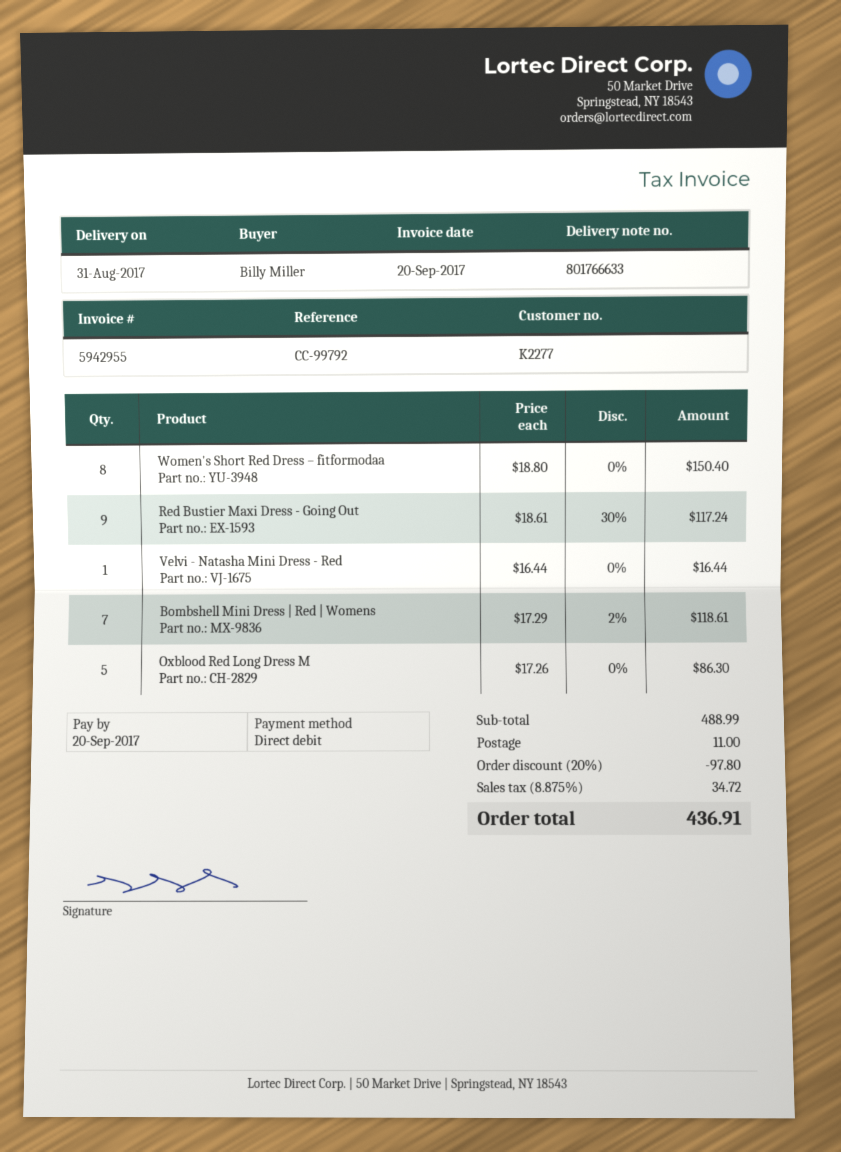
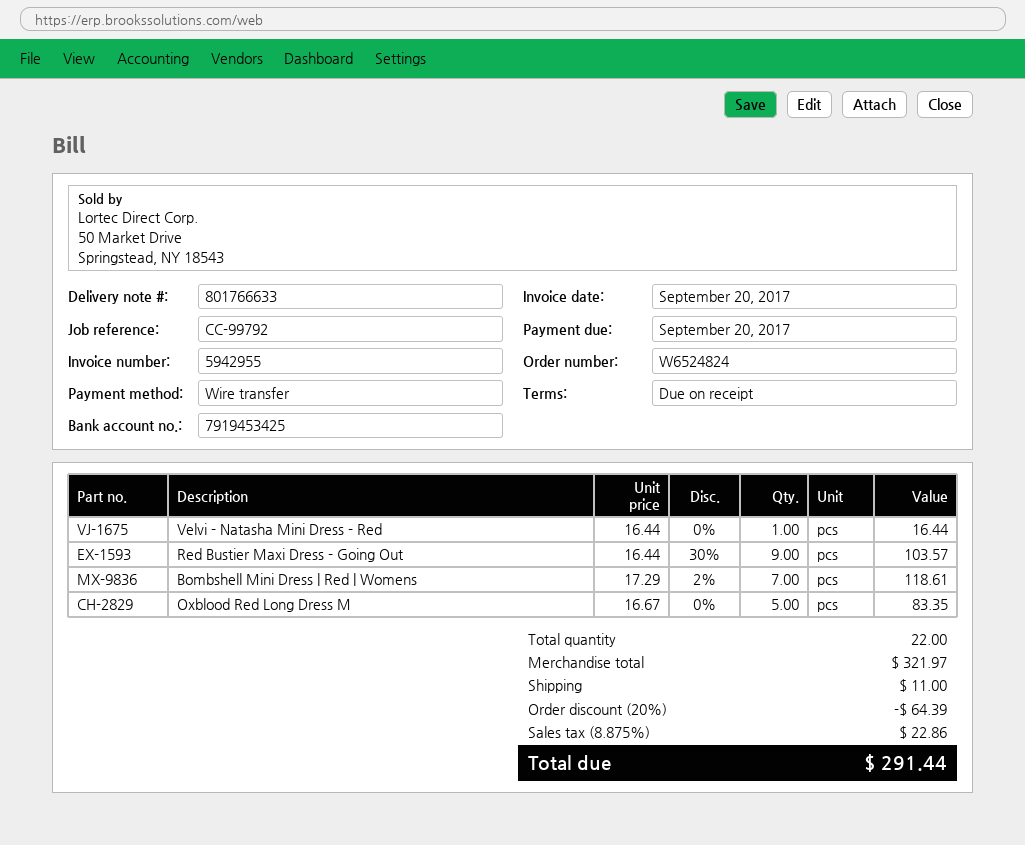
payment method: direct debit -> bank transfer
Women's Short Red Dress – fitformodaa: 8 x 18.80 = 150.40 -> none
Red Bustier Maxi Dress - Going Out: 9 x 18.61 - 30% = 117.24 -> 9 x 16.44 - 30% = 103.57
Oxblood Red Long Dress M: 5 x 17.26 = 86.30 -> 5 x 16.67 = 83.35
subtotal: 488.99 -> 321.97
discount: 20% = 97.80 -> 20% = 64.39
tax: 8.875% = 34.72 -> 8.875% = 22.86
total: 436.91 -> 291.44

